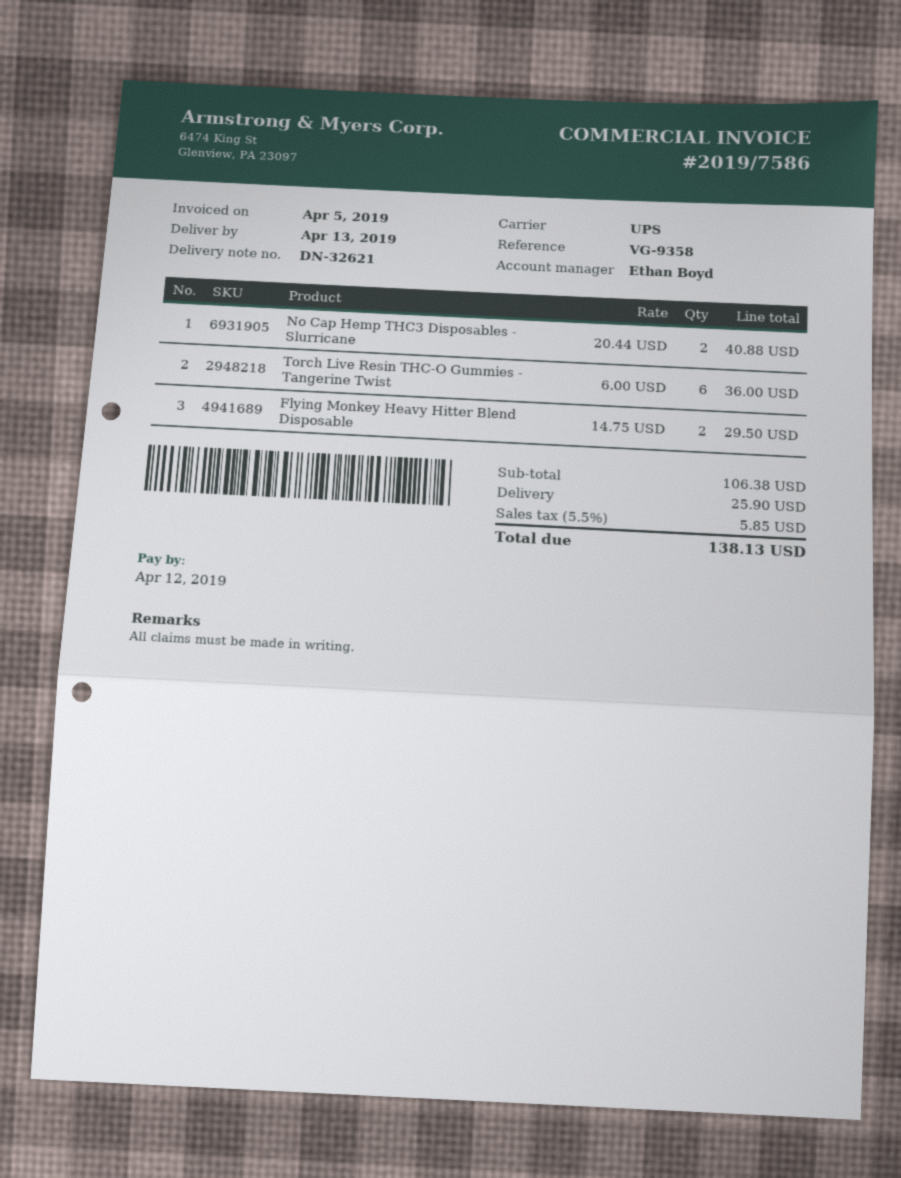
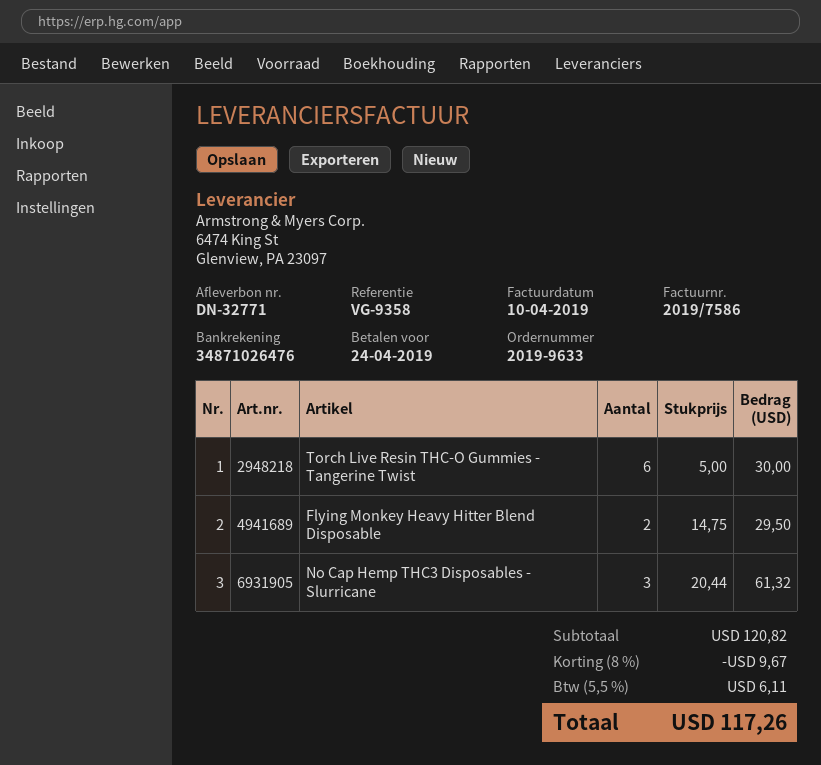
delivery note number: DN-32621 -> DN-32771
invoice date: 2019-04-05 -> 2019-04-10
due date: 2019-04-12 -> 2019-04-24
No Cap Hemp THC3 Disposables - Slurricane: 2 x 20.44 = 40.88 -> 3 x 20.44 = 61.32
Torch Live Resin THC-O Gummies - Tangerine Twist: 6 x 6.00 = 36.00 -> 6 x 5.00 = 30.00
subtotal: 106.38 -> 120.82
discount: none -> 8% = 9.67
shipping: 25.90 -> none
tax: 5.5% = 5.85 -> 5.5% = 6.11
total: 138.13 -> 117.26

